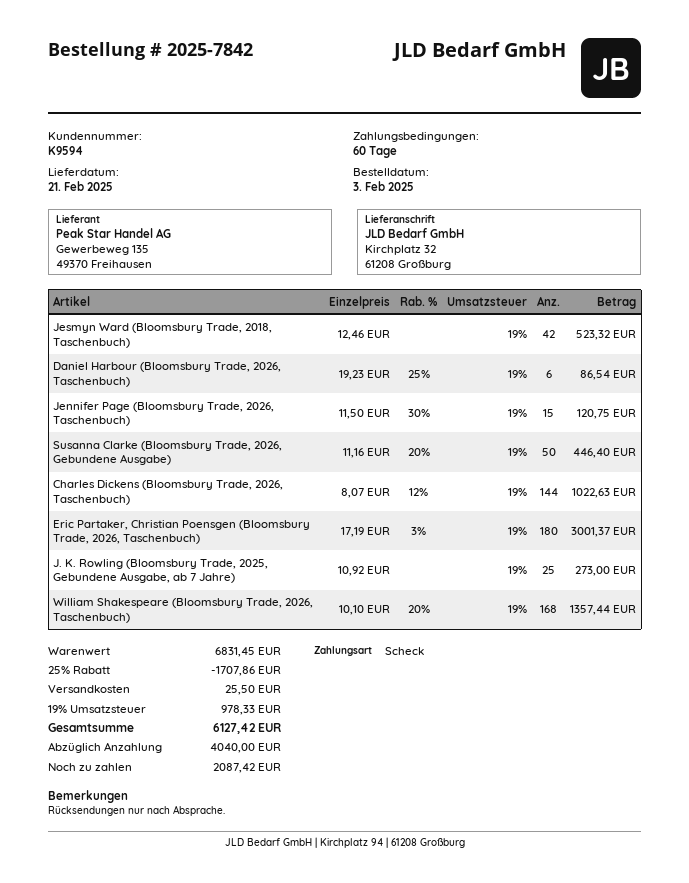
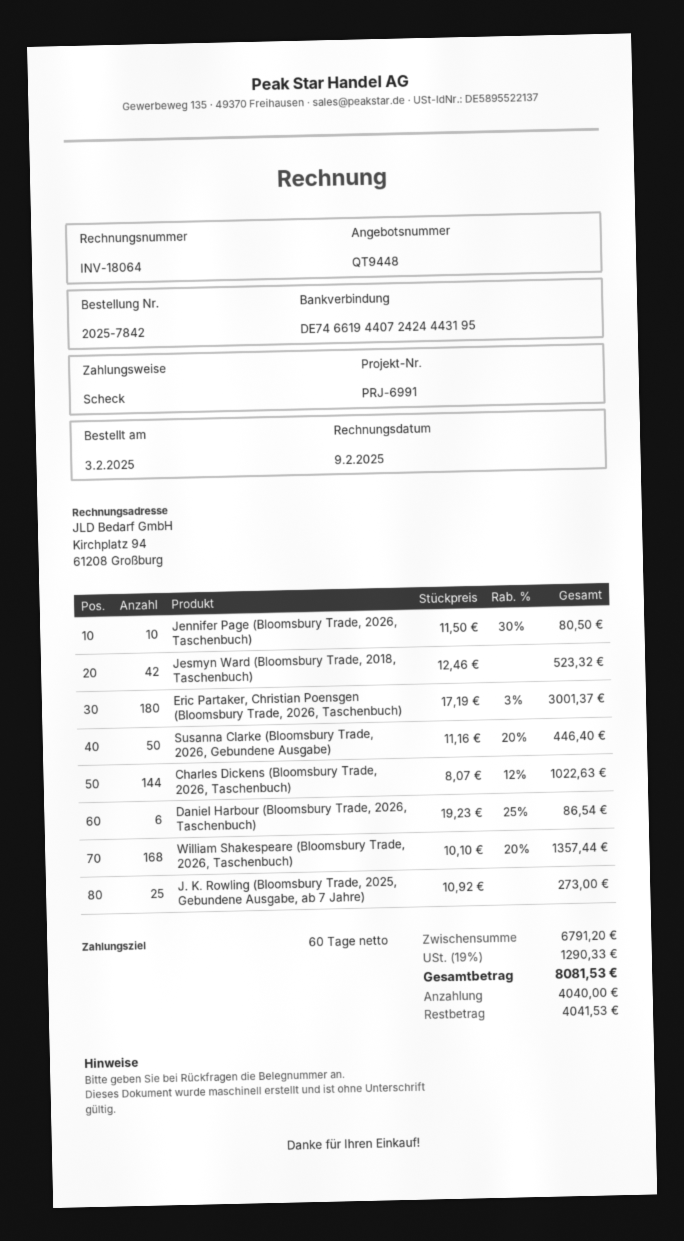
Jennifer Page (Bloomsbury Trade, 2026, Taschenbuch): 15 x 11.50 - 30% = 120.75 -> 10 x 11.50 - 30% = 80.50
subtotal: 6831.45 -> 6791.20
discount: 25% = 1707.86 -> none
shipping: 25.50 -> none
tax: 19% = 978.33 -> 19% = 1290.33
total: 6127.42 -> 8081.53
balance: 2087.42 -> 4041.53

